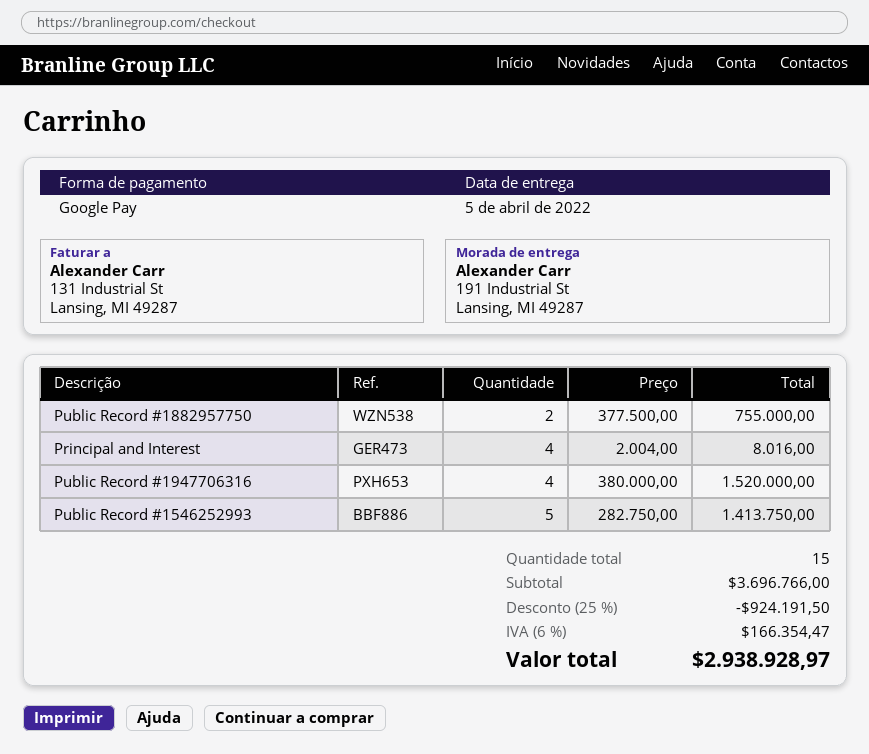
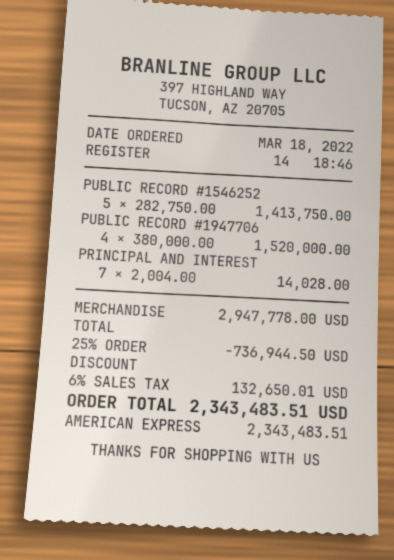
payment method: Google Pay -> American Express
Public Record #1882957750: 2 x 377500.00 = 755000.00 -> none
Principal and Interest: 4 x 2004.00 = 8016.00 -> 7 x 2004.00 = 14028.00
subtotal: 3696766.00 -> 2947778.00
discount: 25% = 924191.50 -> 25% = 736944.50
tax: 6% = 166354.47 -> 6% = 132650.01
total: 2938928.97 -> 2343483.51

